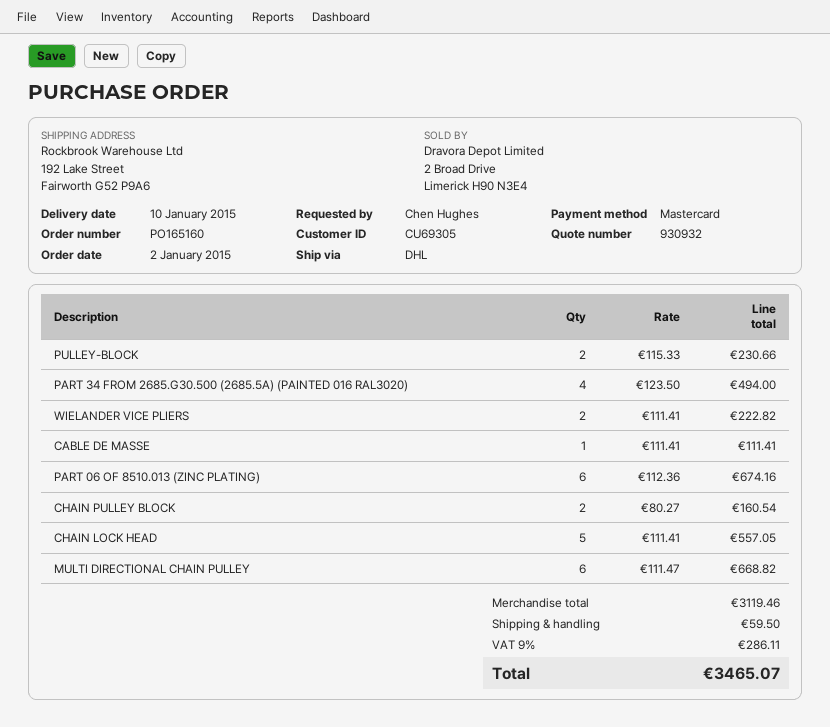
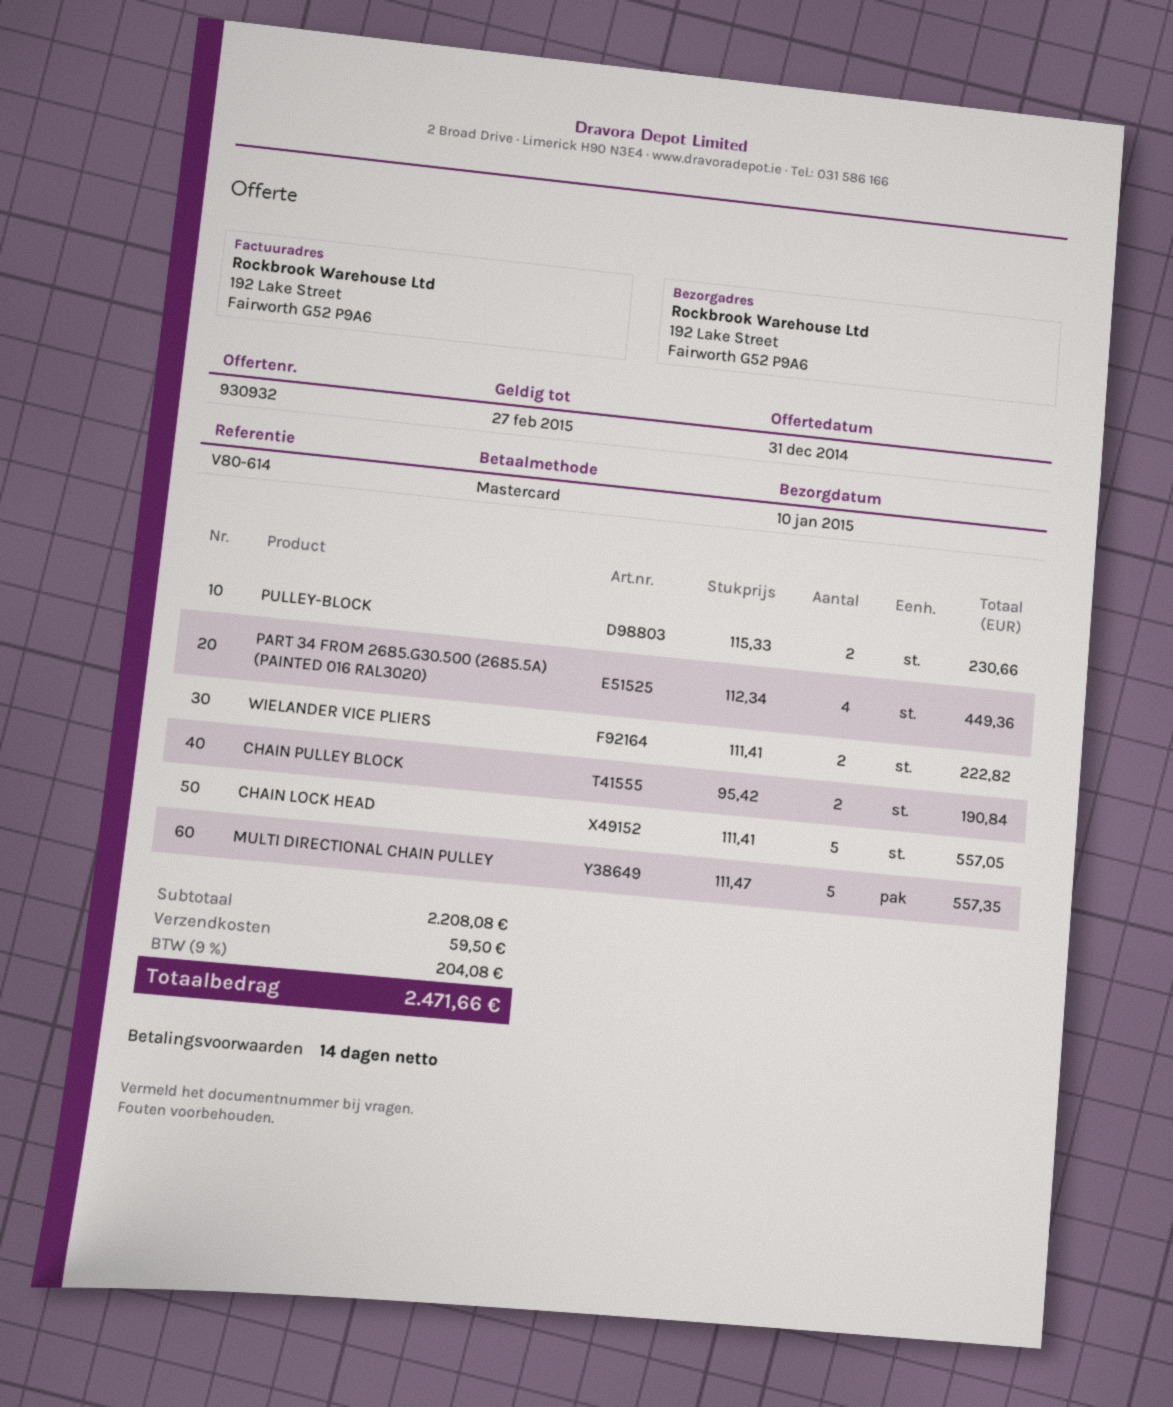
PART 34 FROM 2685.G30.500 (2685.5A) (PAINTED 016 RAL3020): 4 x 123.50 = 494.00 -> 4 x 112.34 = 449.36
CABLE DE MASSE: 1 x 111.41 = 111.41 -> none
PART 06 OF 8510.013 (ZINC PLATING): 6 x 112.36 = 674.16 -> none
CHAIN PULLEY BLOCK: 2 x 80.27 = 160.54 -> 2 x 95.42 = 190.84
MULTI DIRECTIONAL CHAIN PULLEY: 6 x 111.47 = 668.82 -> 5 x 111.47 = 557.35
subtotal: 3119.46 -> 2208.08
tax: 9% = 286.11 -> 9% = 204.08
total: 3465.07 -> 2471.66

